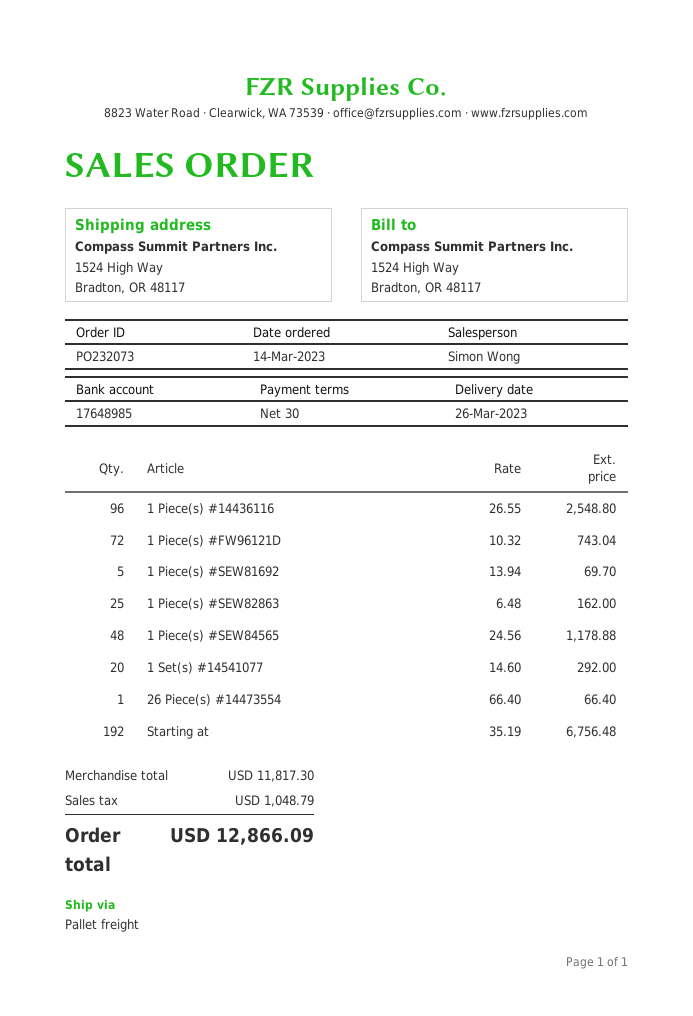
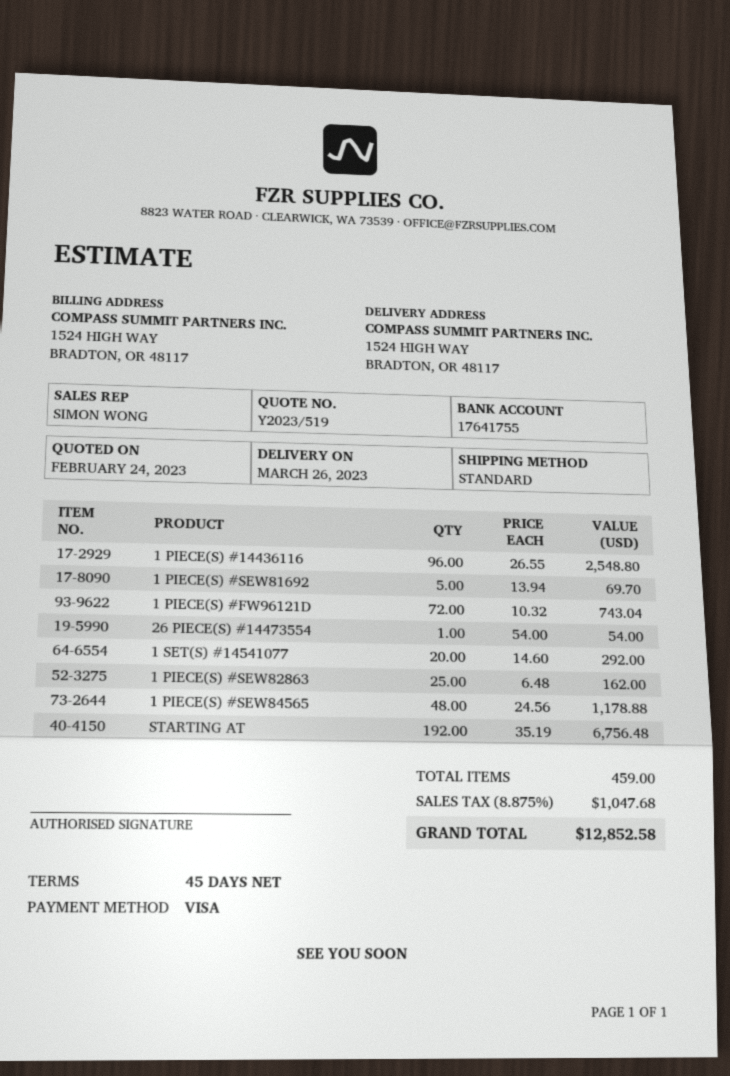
payment terms: 30 days -> 45 days
bank account: 17648985 -> 17641755
shipping method: pallet freight -> standard
26 Piece(s) #14473554: 1 x 66.40 = 66.40 -> 1 x 54.00 = 54.00
tax: 1048.79 -> 1047.68
total: 12866.09 -> 12852.58

